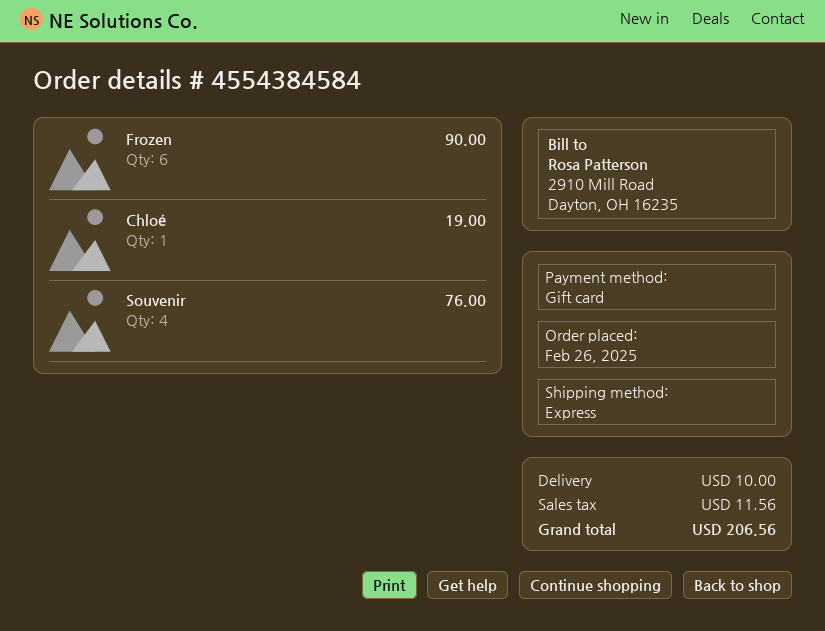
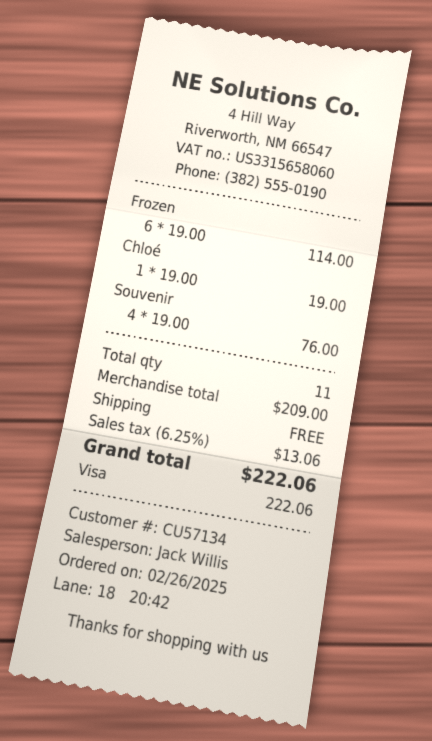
payment method: gift card -> Visa
Frozen: 6 for 90.00 -> 6 for 114.00
shipping: 10.00 -> 0.00
tax: 11.56 -> 13.06
total: 206.56 -> 222.06

